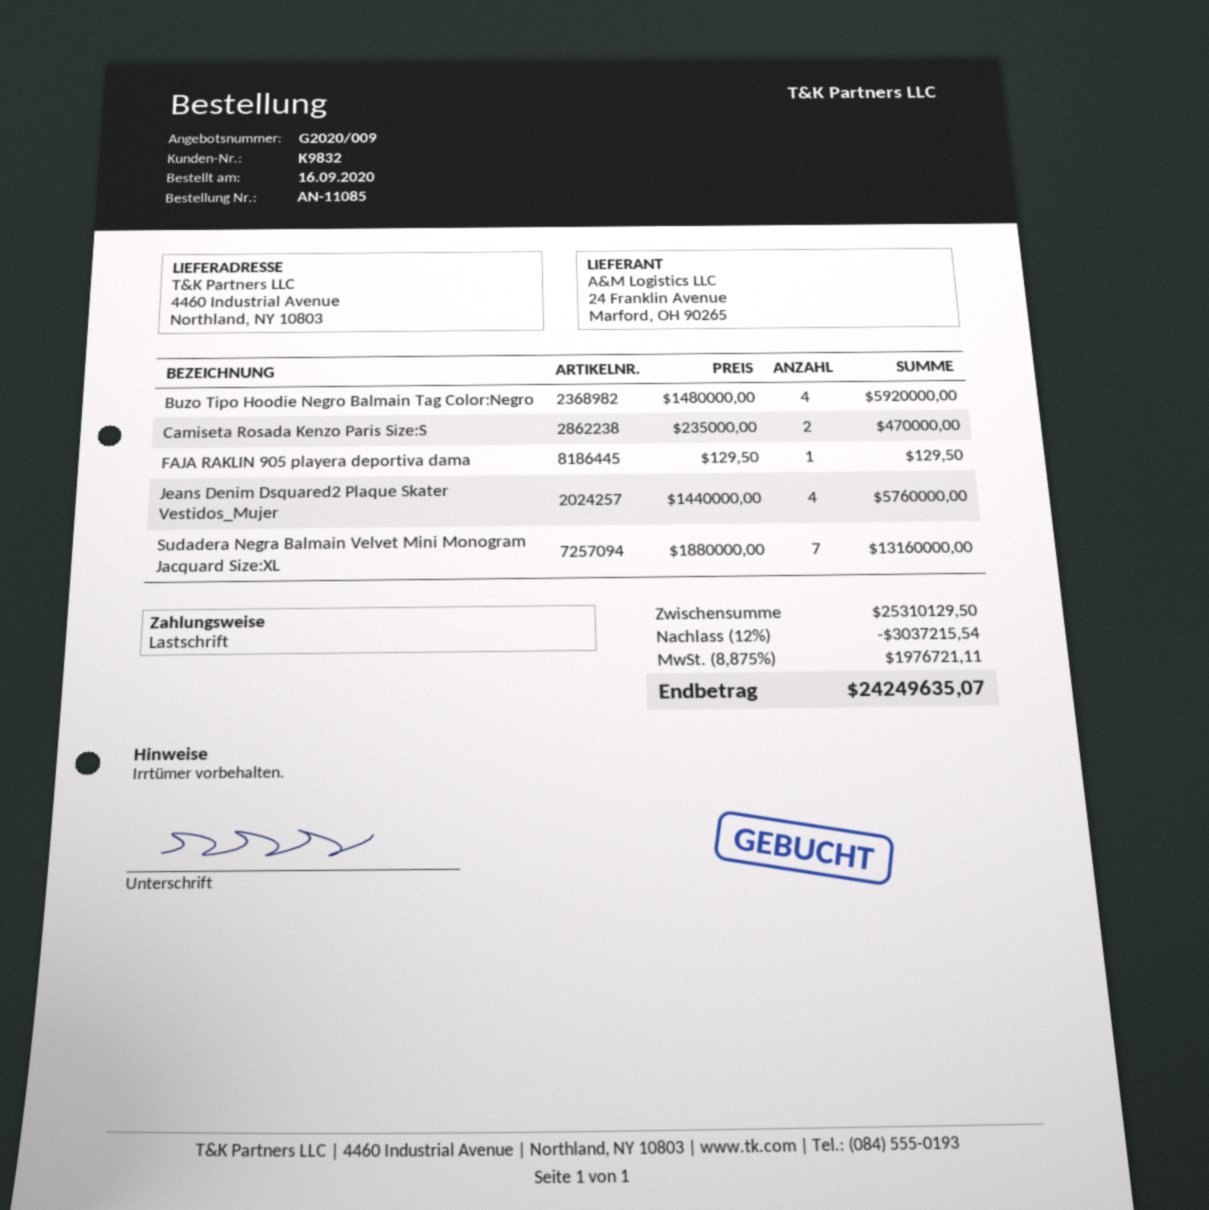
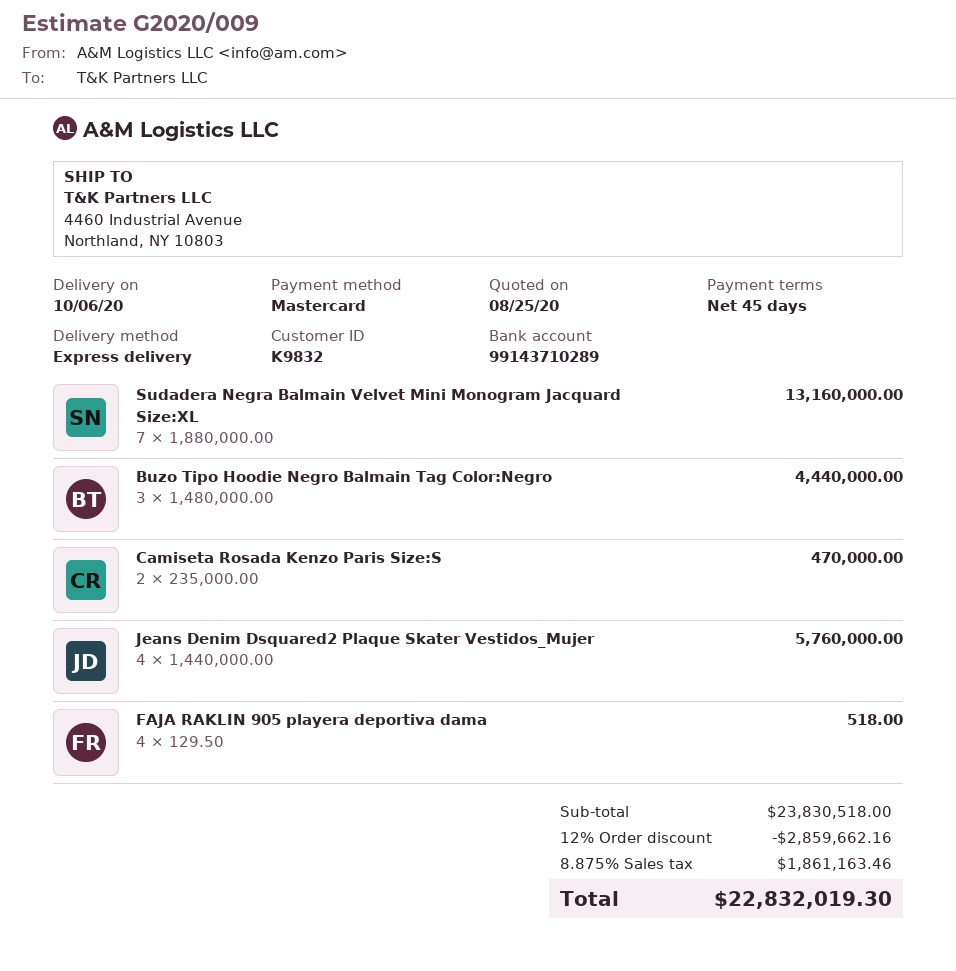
payment method: direct debit -> Mastercard
Buzo Tipo Hoodie Negro Balmain Tag Color:Negro: 4 x 1480000.00 = 5920000.00 -> 3 x 1480000.00 = 4440000.00
FAJA RAKLIN 905 playera deportiva dama: 1 x 129.50 = 129.50 -> 4 x 129.50 = 518.00
subtotal: 25310129.50 -> 23830518.00
discount: 12% = 3037215.54 -> 12% = 2859662.16
tax: 8.875% = 1976721.11 -> 8.875% = 1861163.46
total: 24249635.07 -> 22832019.30

